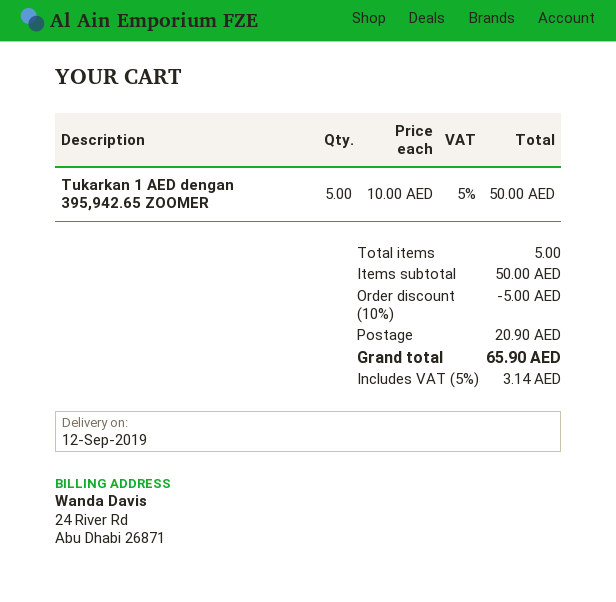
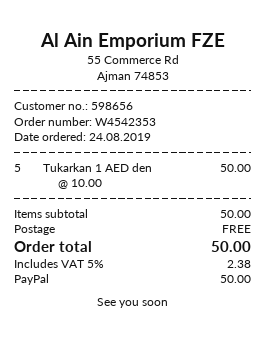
discount: 10% = 5.00 -> none
shipping: 20.90 -> 0.00
tax: 5% = 3.14 -> 5% = 2.38
total: 65.90 -> 50.00

